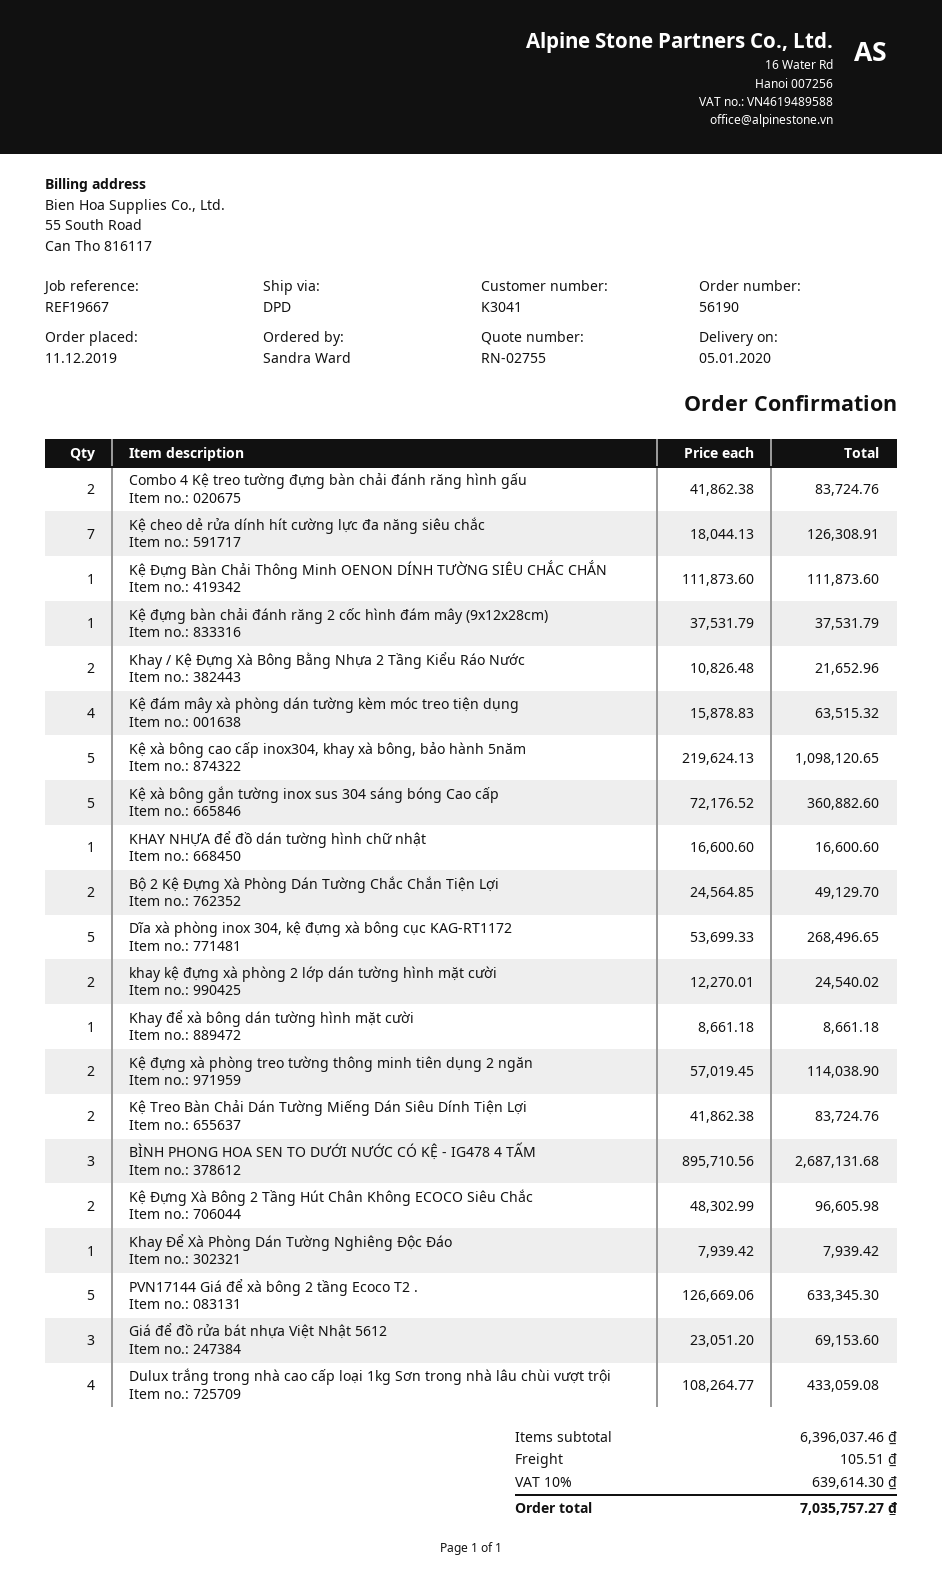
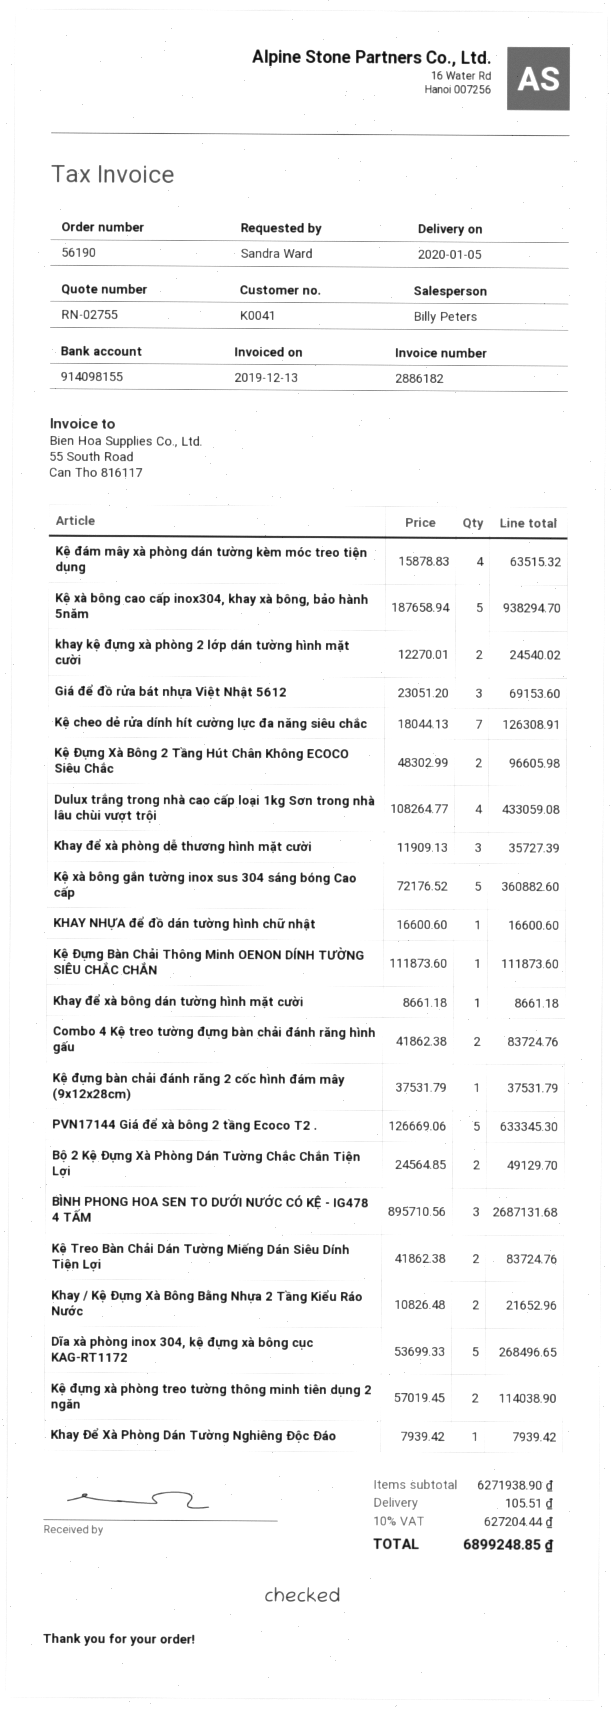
customer number: K3041 -> K0041
Kệ xà bông cao cấp inox304, khay xà bông, bảo hành 5năm: 5 x 219624.13 = 1098120.65 -> 5 x 187658.94 = 938294.70
Khay để xà phòng dễ thương hình mặt cười: none -> 3 x 11909.13 = 35727.39
subtotal: 6396037.46 -> 6271938.90
tax: 10% = 639614.30 -> 10% = 627204.44
total: 7035757.27 -> 6899248.85

